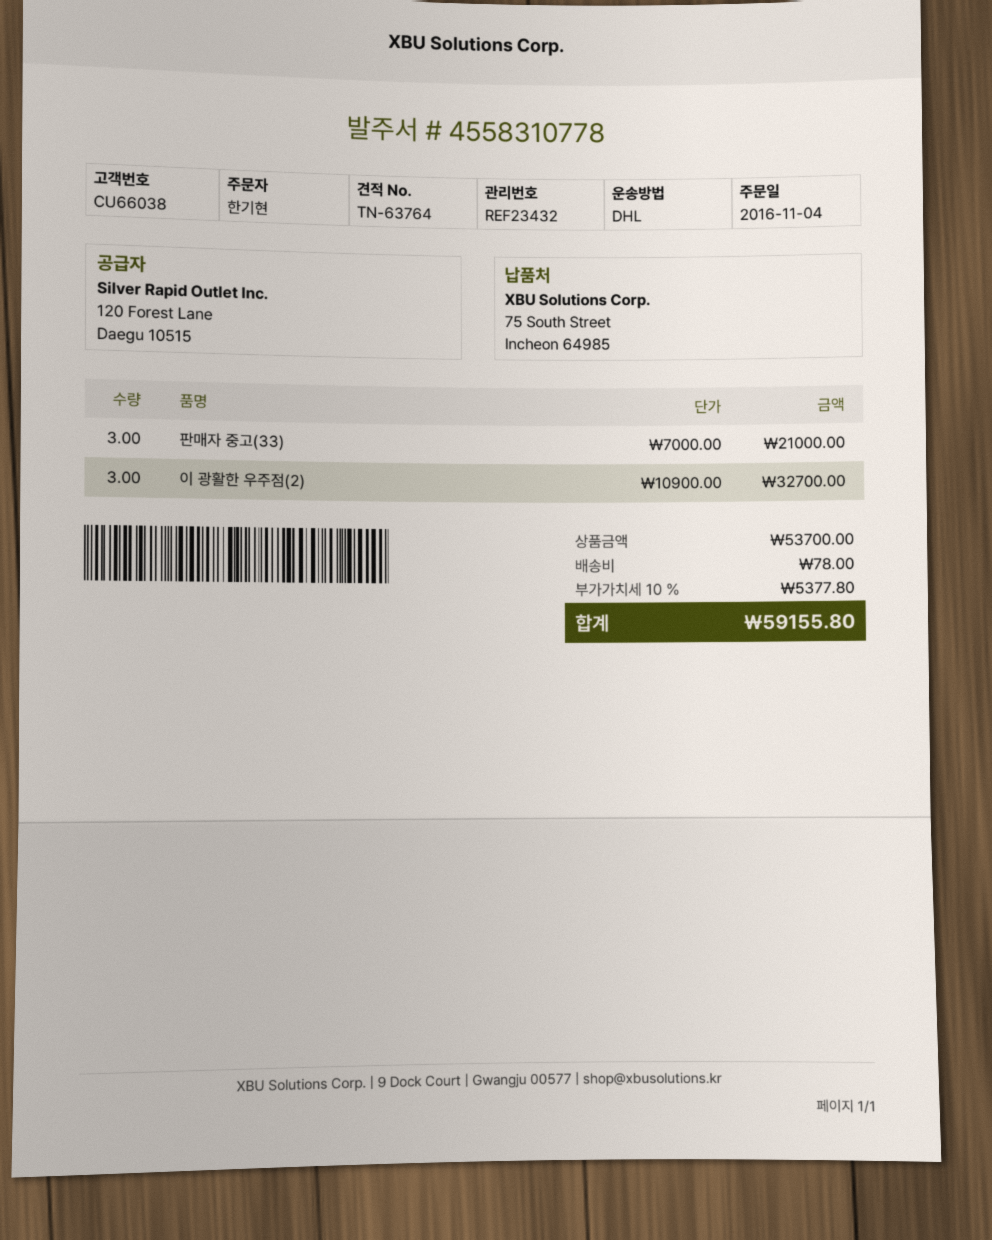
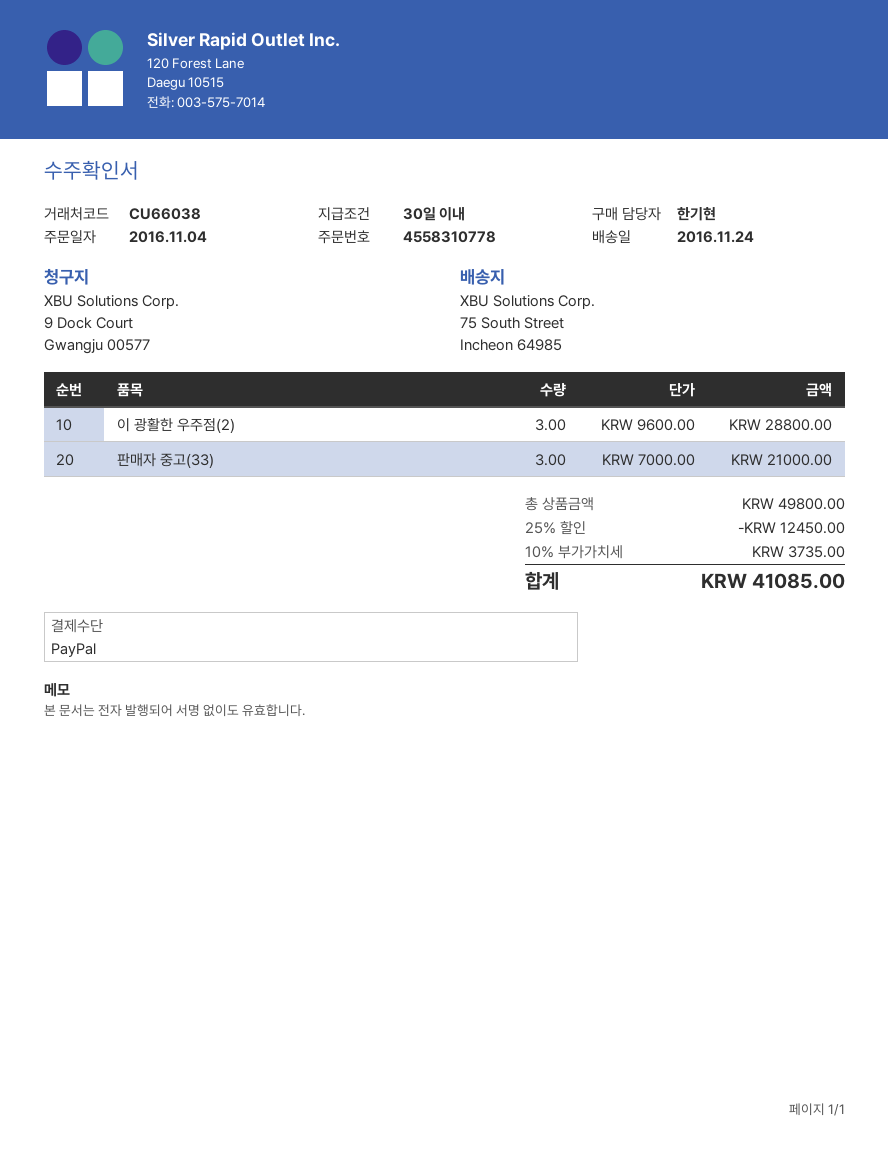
이 광활한 우주점(2): 3 x 10900.00 = 32700.00 -> 3 x 9600.00 = 28800.00
subtotal: 53700.00 -> 49800.00
discount: none -> 25% = 12450.00
shipping: 78.00 -> none
tax: 10% = 5377.80 -> 10% = 3735.00
total: 59155.80 -> 41085.00

